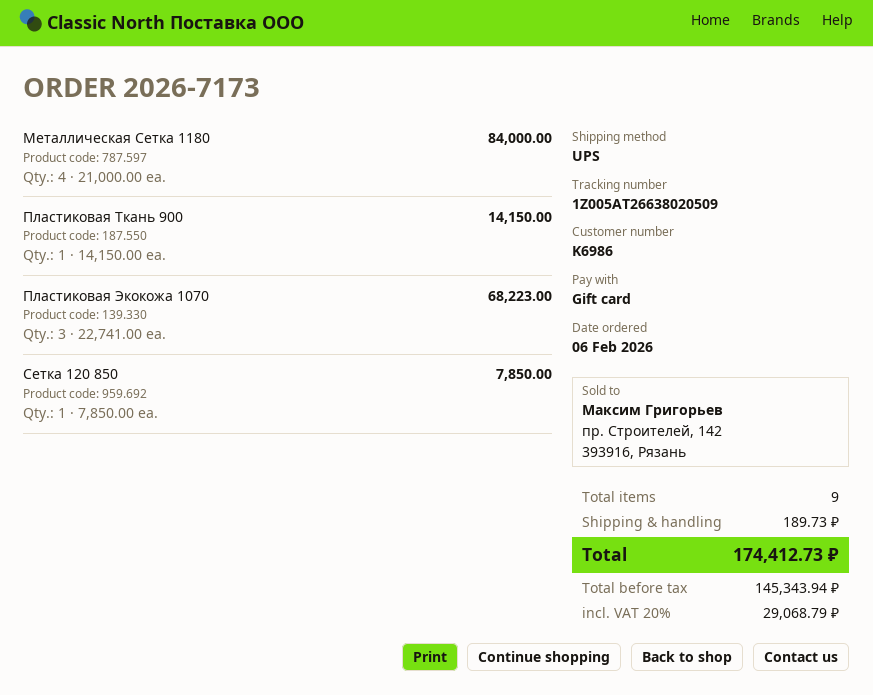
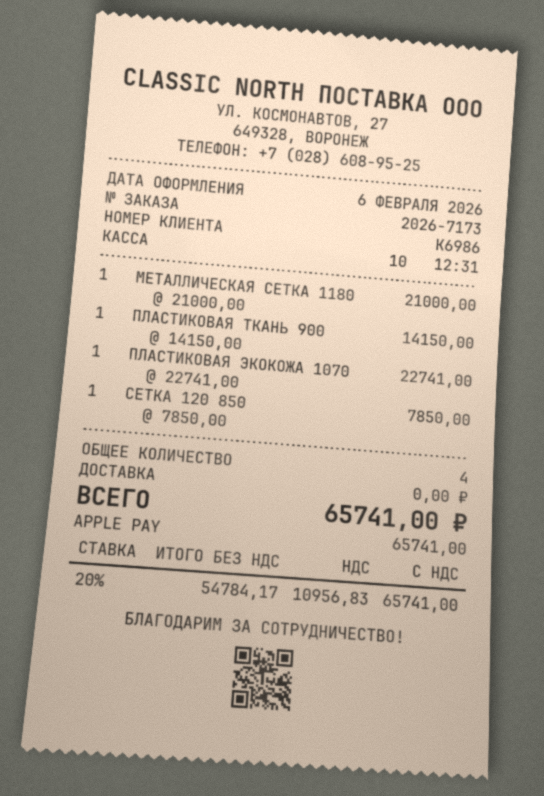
payment method: gift card -> Apple Pay
Металлическая Сетка 1180: 4 x 21000.00 = 84000.00 -> 1 x 21000.00 = 21000.00
Пластиковая Экокожа 1070: 3 x 22741.00 = 68223.00 -> 1 x 22741.00 = 22741.00
total quantity: 9 -> 4
shipping: 189.73 -> 0.00
net: 145343.94 -> 54784.17
tax: 20% = 29068.79 -> 20% = 10956.83
total: 174412.73 -> 65741.00

